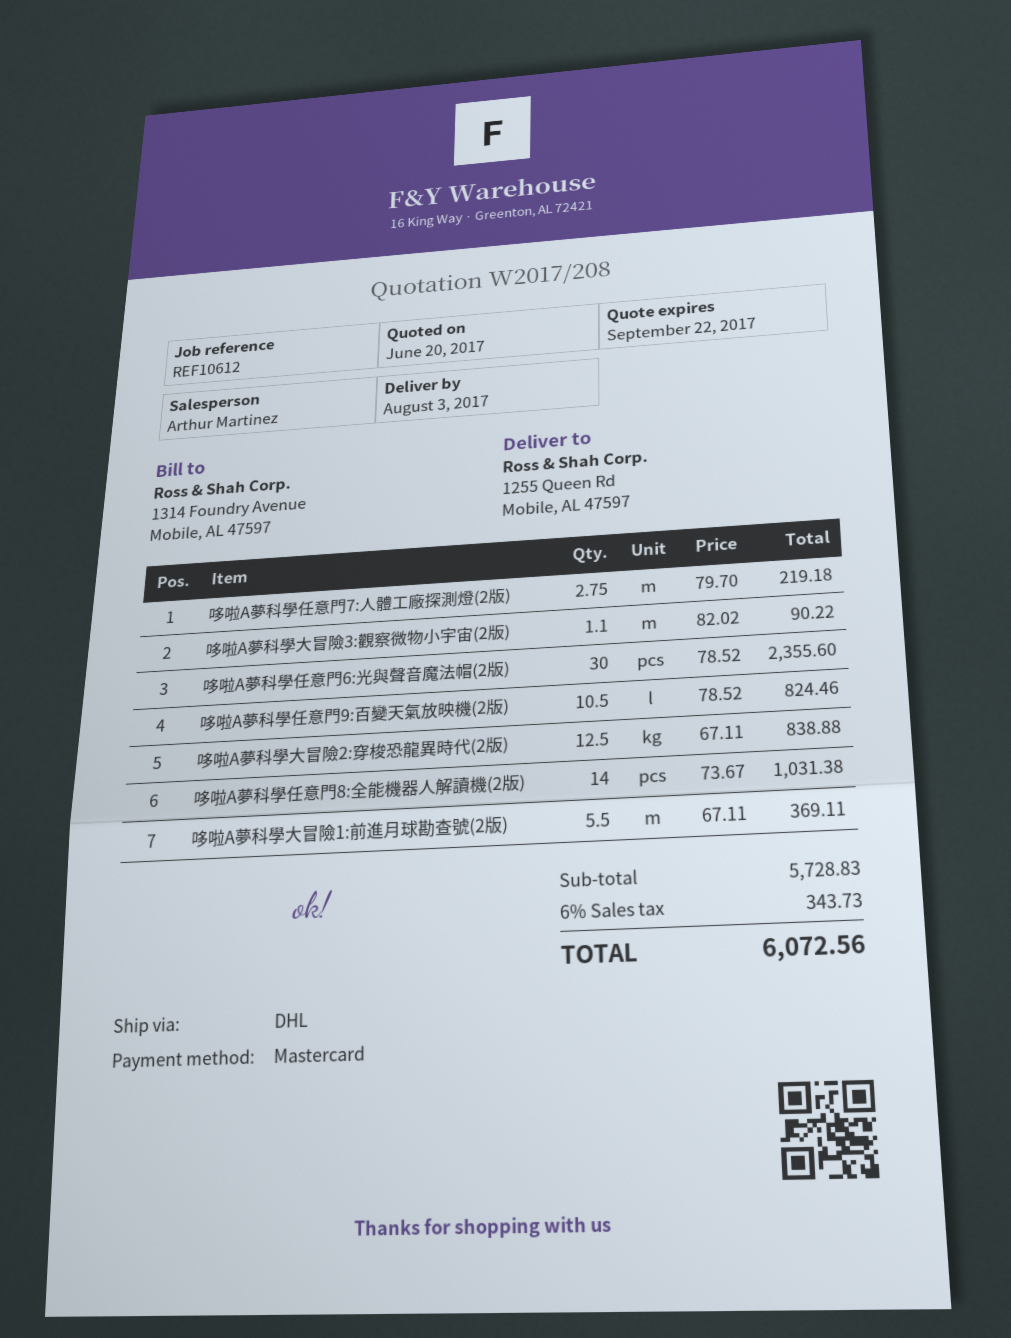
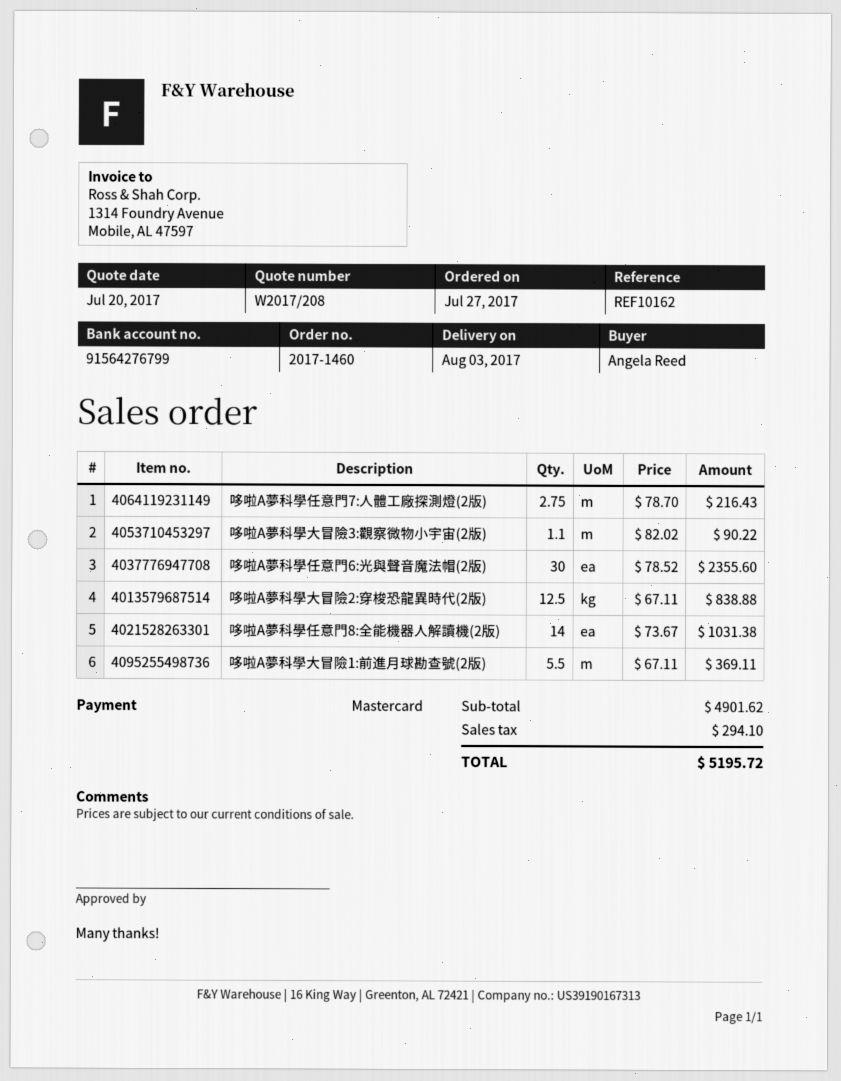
quote date: 2017-06-20 -> 2017-07-20
reference: REF10612 -> REF10162
哆啦A夢科學任意門7:人體工廠探測燈(2版): 2.75 x 79.70 = 219.18 -> 2.75 x 78.70 = 216.43
哆啦A夢科學任意門9:百變天氣放映機(2版): 10.5 x 78.52 = 824.46 -> none
subtotal: 5728.83 -> 4901.62
tax: 343.73 -> 294.10
total: 6072.56 -> 5195.72

